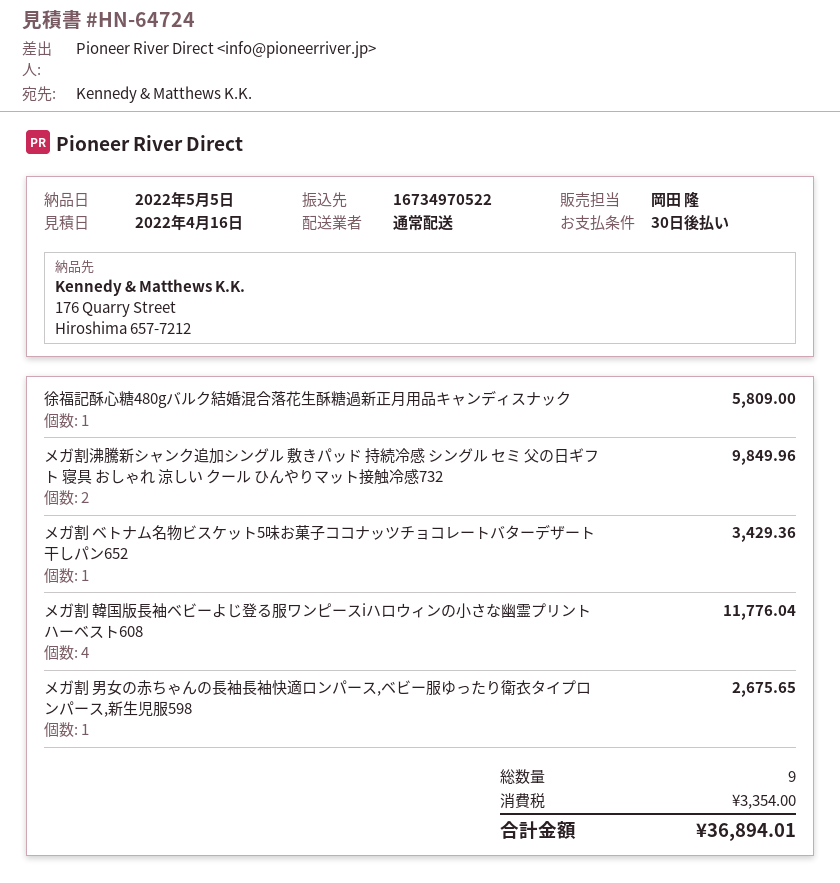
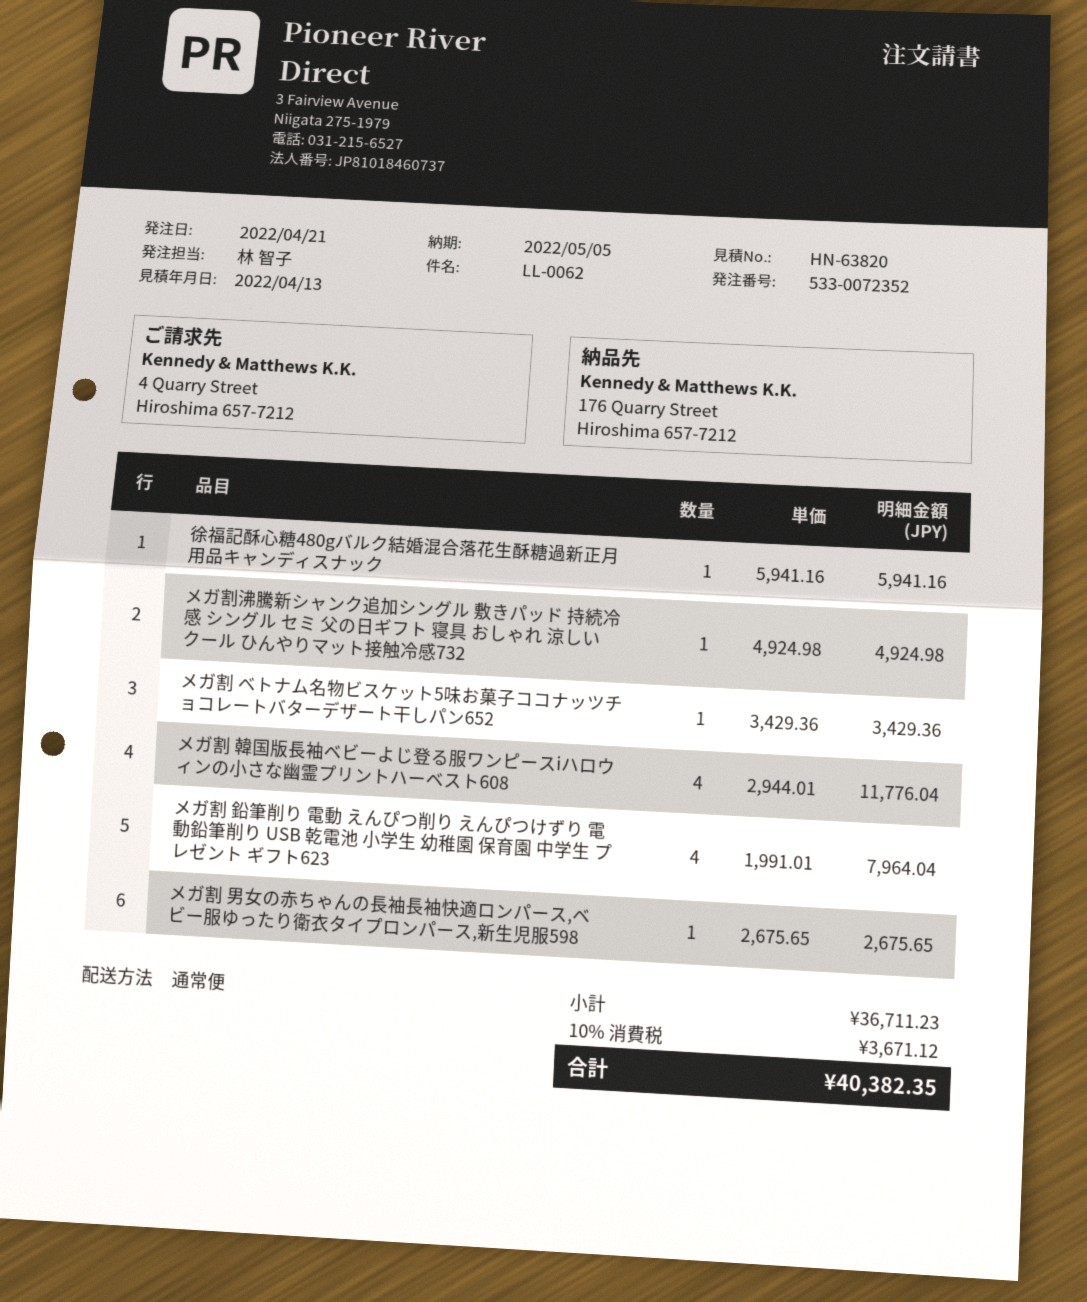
quote number: HN-64724 -> HN-63820
quote date: 2022-04-16 -> 2022-04-13
徐福記酥心糖480gバルク結婚混合落花生酥糖過新正月用品キャンディスナック: 1 for 5809.00 -> 1 for 5941.16
メガ割沸騰新シャンク追加シングル 敷きパッド 持続冷感 シングル セミ 父の日ギフト 寝具 おしゃれ 涼しい クール ひんやりマット接触冷感732: 2 for 9849.96 -> 1 for 4924.98
メガ割 鉛筆削り 電動 えんぴつ削り えんぴつけずり 電動鉛筆削り USB 乾電池 小学生 幼稚園 保育園 中学生 プレゼント ギフト623: none -> 4 for 7964.04
tax: 3354.00 -> 3671.12
total: 36894.01 -> 40382.35

